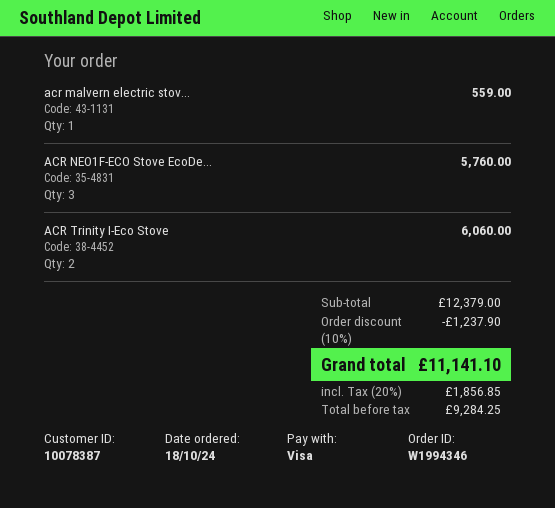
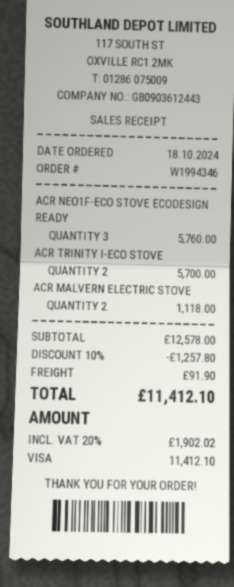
acr malvern electric stov...: 1 for 559.00 -> 2 for 1118.00
ACR Trinity I-Eco Stove: 2 for 6060.00 -> 2 for 5700.00
subtotal: 12379.00 -> 12578.00
discount: 10% = 1237.90 -> 10% = 1257.80
shipping: none -> 91.90
tax: 20% = 1856.85 -> 20% = 1902.02
total: 11141.10 -> 11412.10

